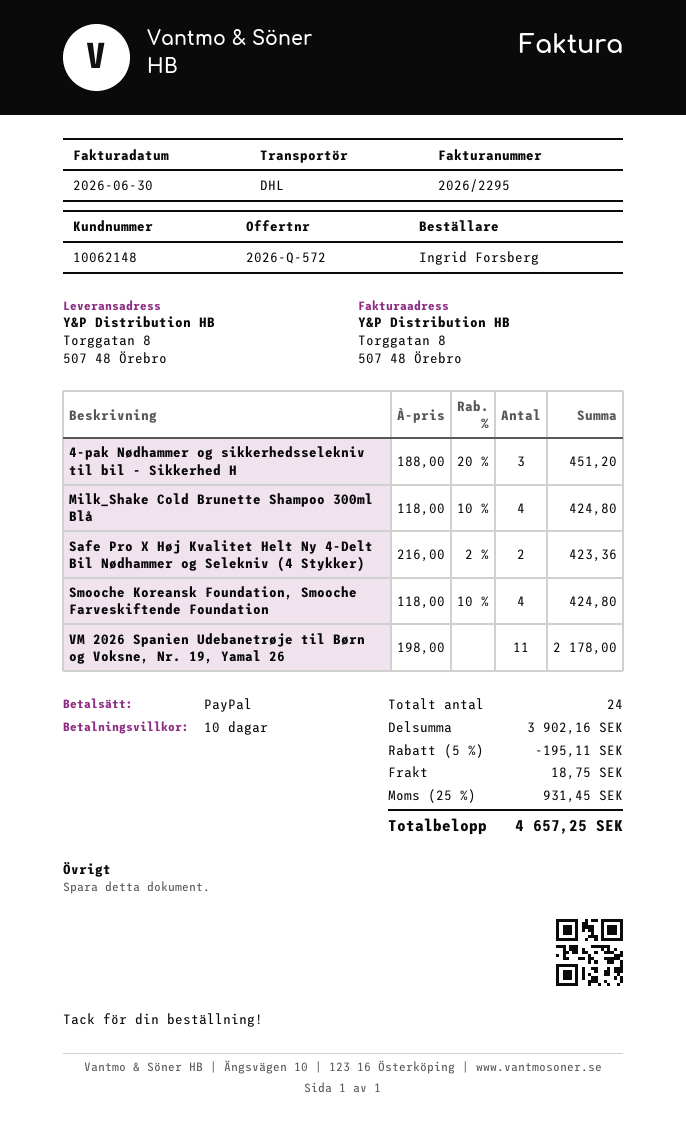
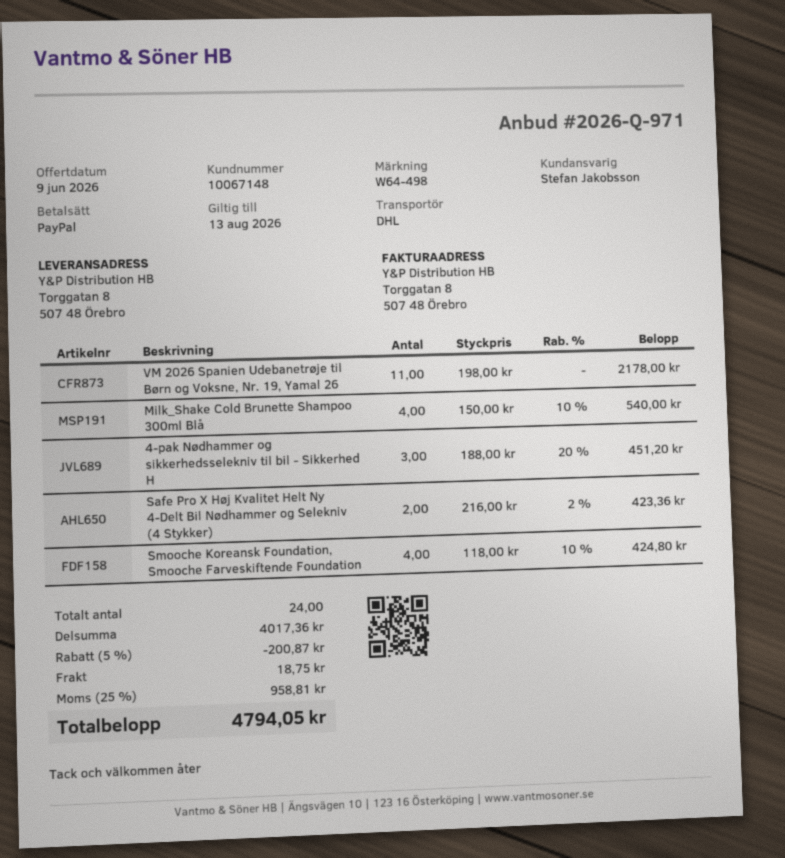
quote number: 2026-Q-572 -> 2026-Q-971
customer number: 10062148 -> 10067148
Milk_Shake Cold Brunette Shampoo 300ml Blå: 4 x 118.00 - 10% = 424.80 -> 4 x 150.00 - 10% = 540.00
subtotal: 3902.16 -> 4017.36
discount: 5% = 195.11 -> 5% = 200.87
tax: 25% = 931.45 -> 25% = 958.81
total: 4657.25 -> 4794.05

